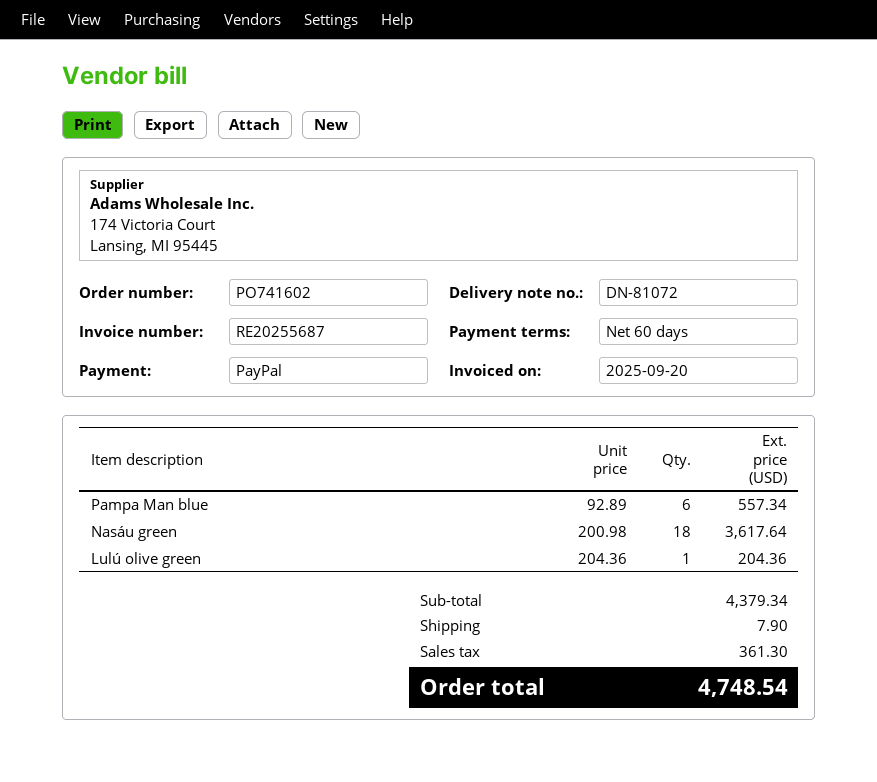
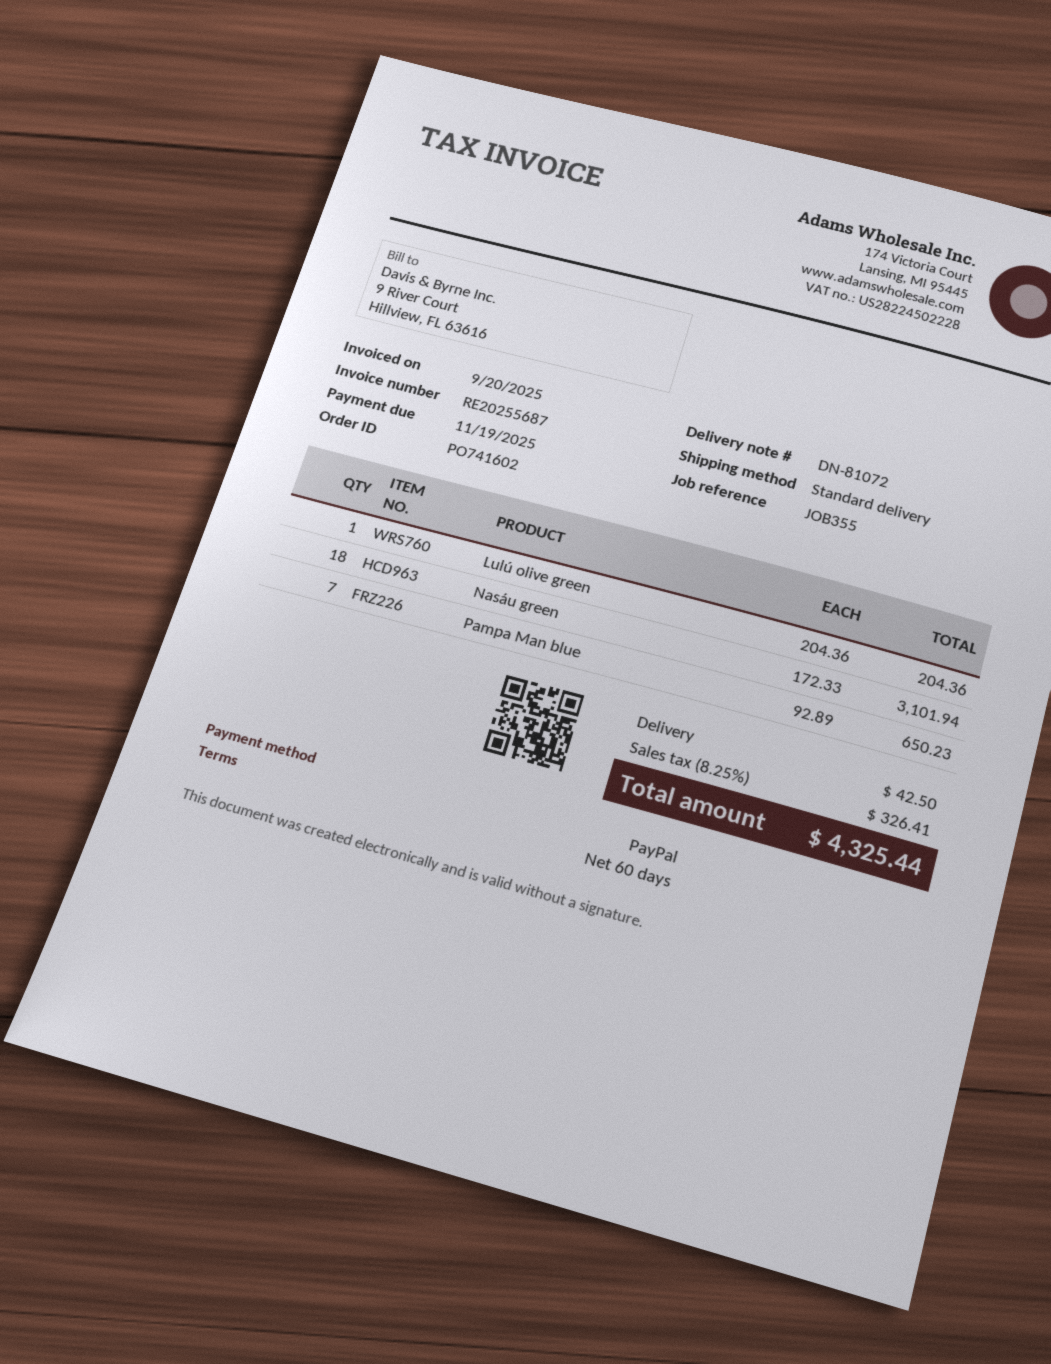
Pampa Man blue: 6 x 92.89 = 557.34 -> 7 x 92.89 = 650.23
Nasáu green: 18 x 200.98 = 3617.64 -> 18 x 172.33 = 3101.94
shipping: 7.90 -> 42.50
tax: 361.30 -> 326.41
total: 4748.54 -> 4325.44

